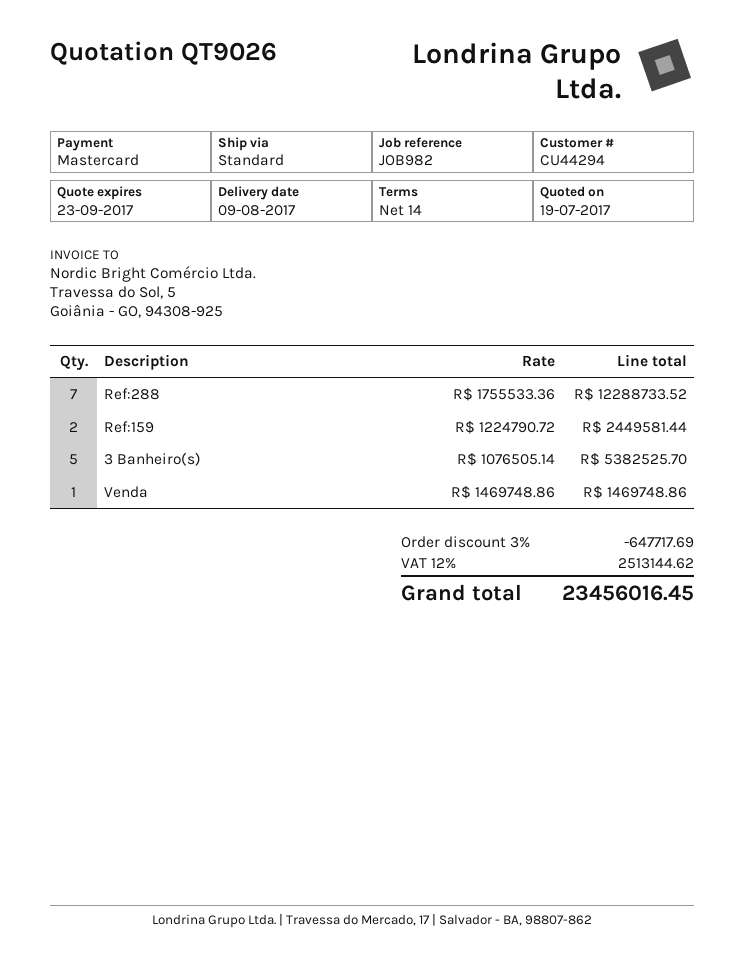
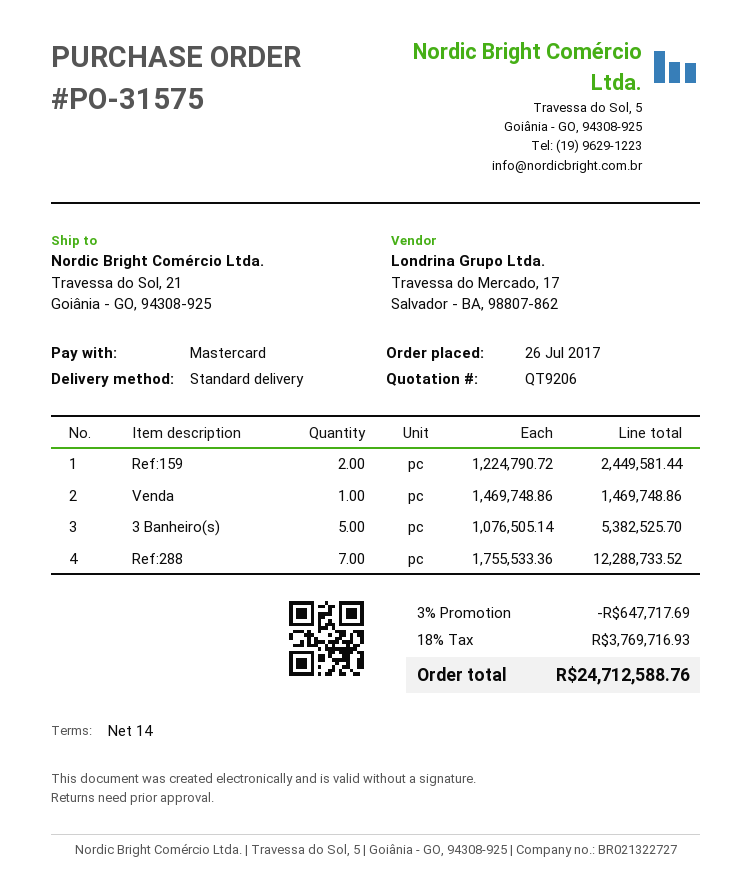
quote number: QT9026 -> QT9206
tax: 12% = 2513144.62 -> 18% = 3769716.93
total: 23456016.45 -> 24712588.76

